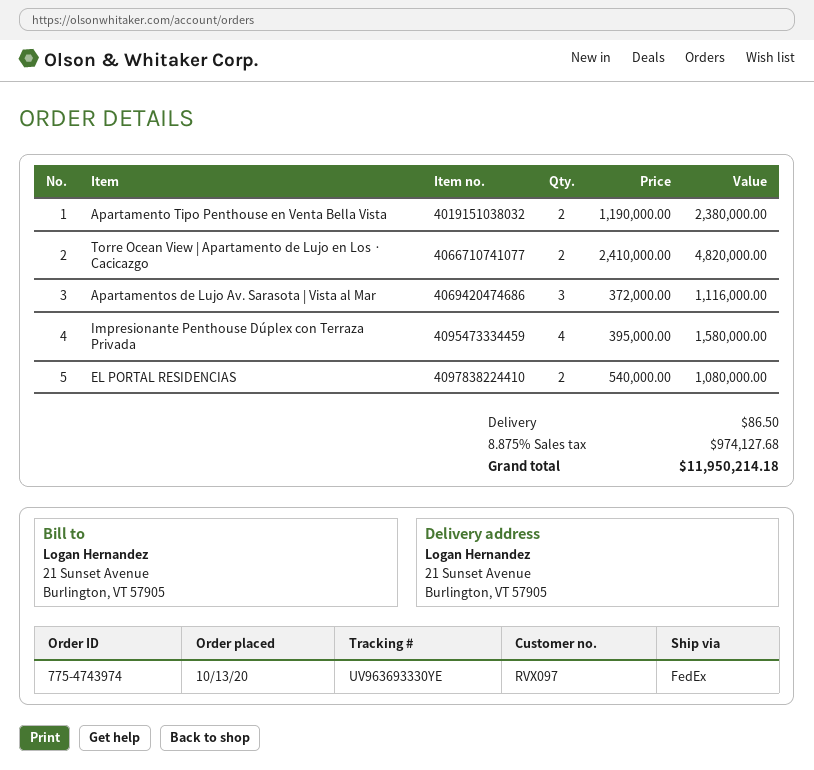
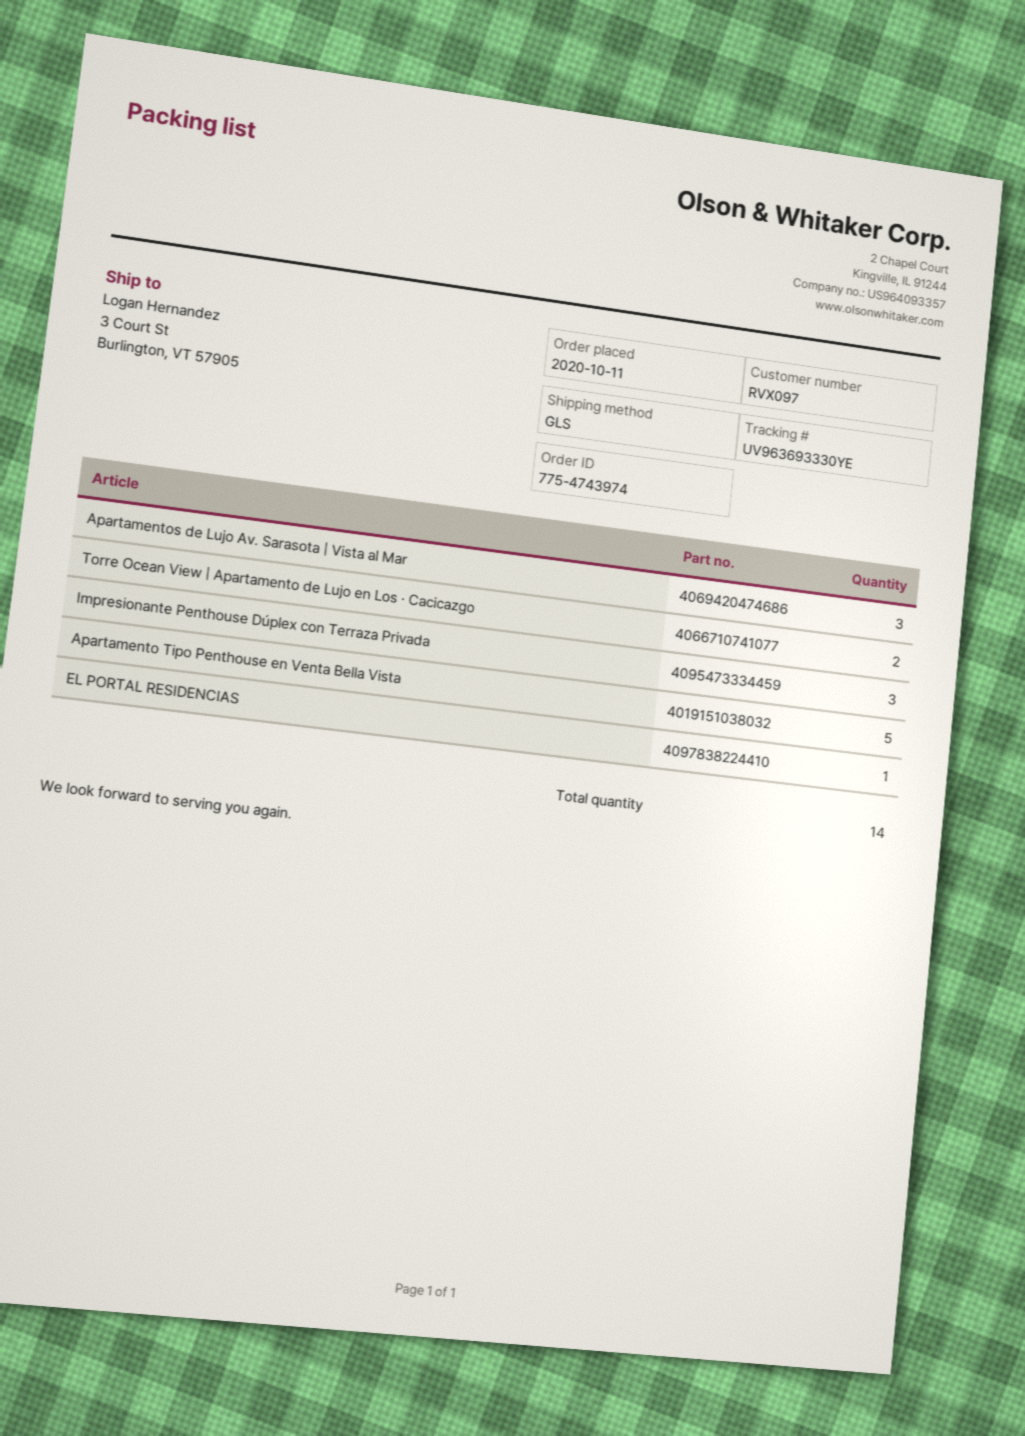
order date: 2020-10-13 -> 2020-10-11
shipping method: FedEx -> GLS
ship to: 21 Sunset Avenue, Burlington, VT 57905 -> 3 Court St, Burlington, VT 57905
Apartamento Tipo Penthouse en Venta Bella Vista: 2 -> 5
Impresionante Penthouse Dúplex con Terraza Privada: 4 -> 3
EL PORTAL RESIDENCIAS: 2 -> 1

